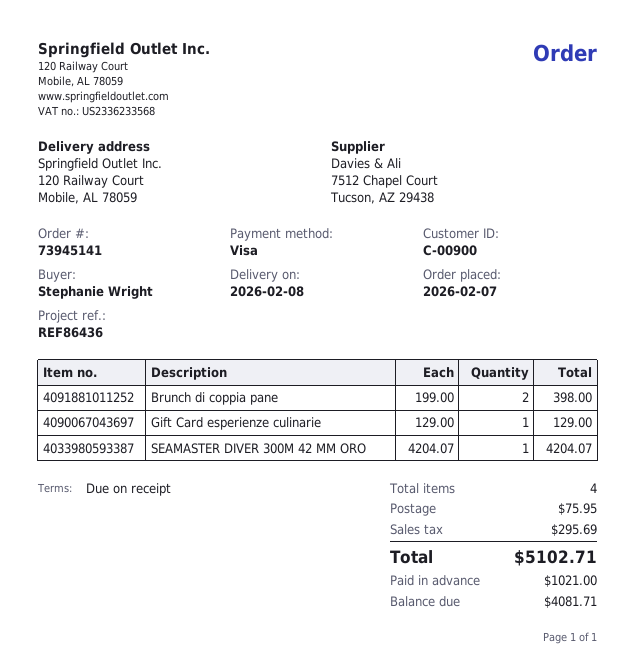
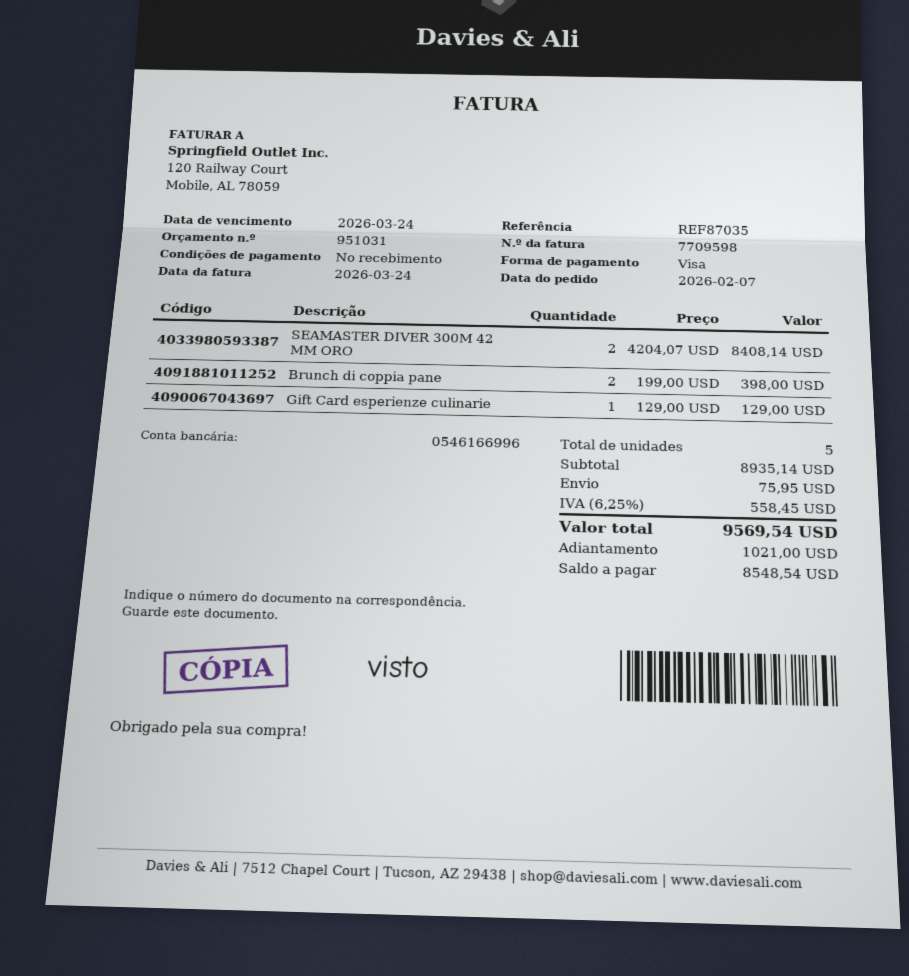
reference: REF86436 -> REF87035
SEAMASTER DIVER 300M 42 MM ORO: 1 x 4204.07 = 4204.07 -> 2 x 4204.07 = 8408.14
total quantity: 4 -> 5
tax: 295.69 -> 558.45
total: 5102.71 -> 9569.54
balance: 4081.71 -> 8548.54

